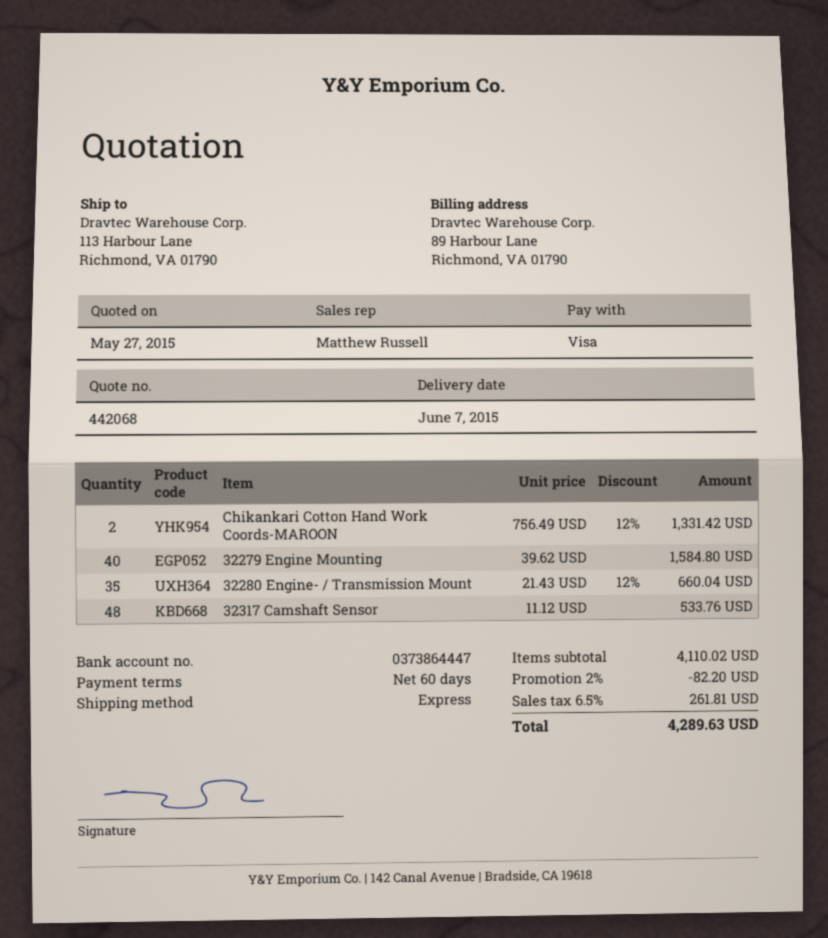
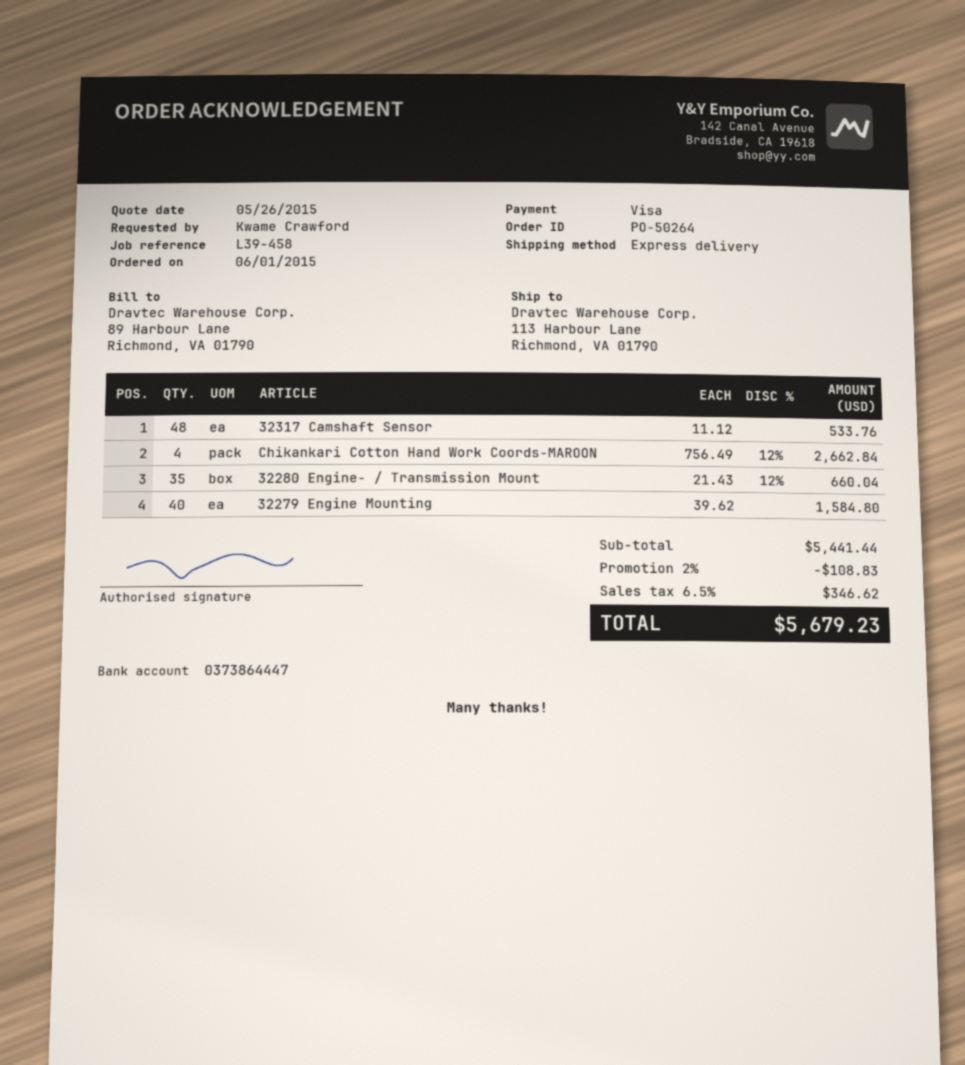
quote date: 2015-05-27 -> 2015-05-26
Chikankari Cotton Hand Work Coords-MAROON: 2 x 756.49 - 12% = 1331.42 -> 4 x 756.49 - 12% = 2662.84
subtotal: 4110.02 -> 5441.44
discount: 2% = 82.20 -> 2% = 108.83
tax: 6.5% = 261.81 -> 6.5% = 346.62
total: 4289.63 -> 5679.23

